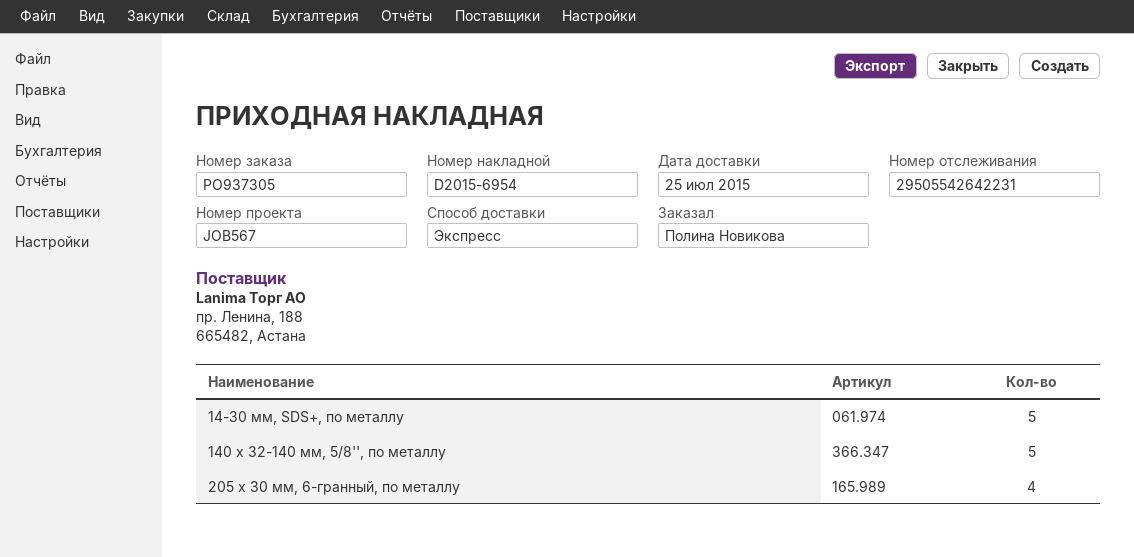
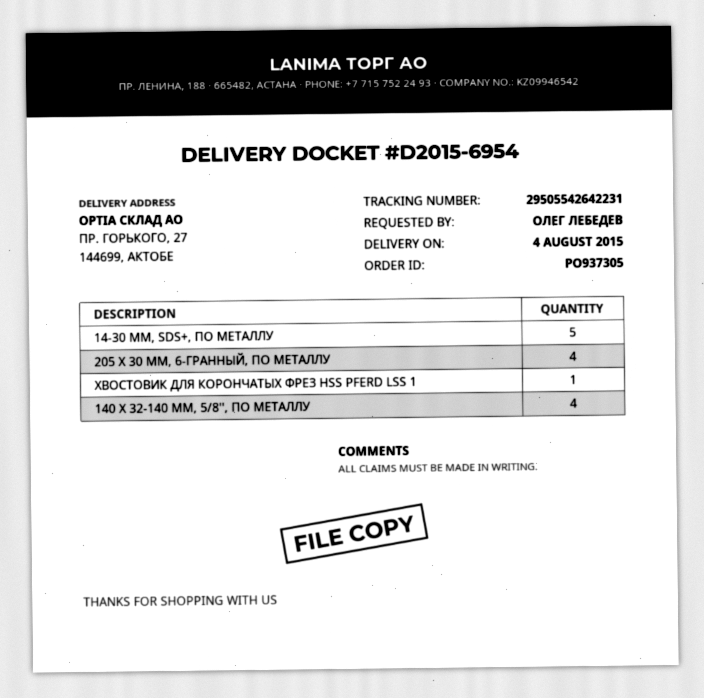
delivery date: 2015-07-25 -> 2015-08-04
ordered by: Полина Новикова -> ОЛЕГ ЛЕБЕДЕВ
140 х 32-140 мм, 5/8'', по металлу: 5 -> 4
ХВОСТОВИК ДЛЯ КОРОНЧАТЫХ ФРЕЗ HSS PFERD LSS 1: none -> 1

